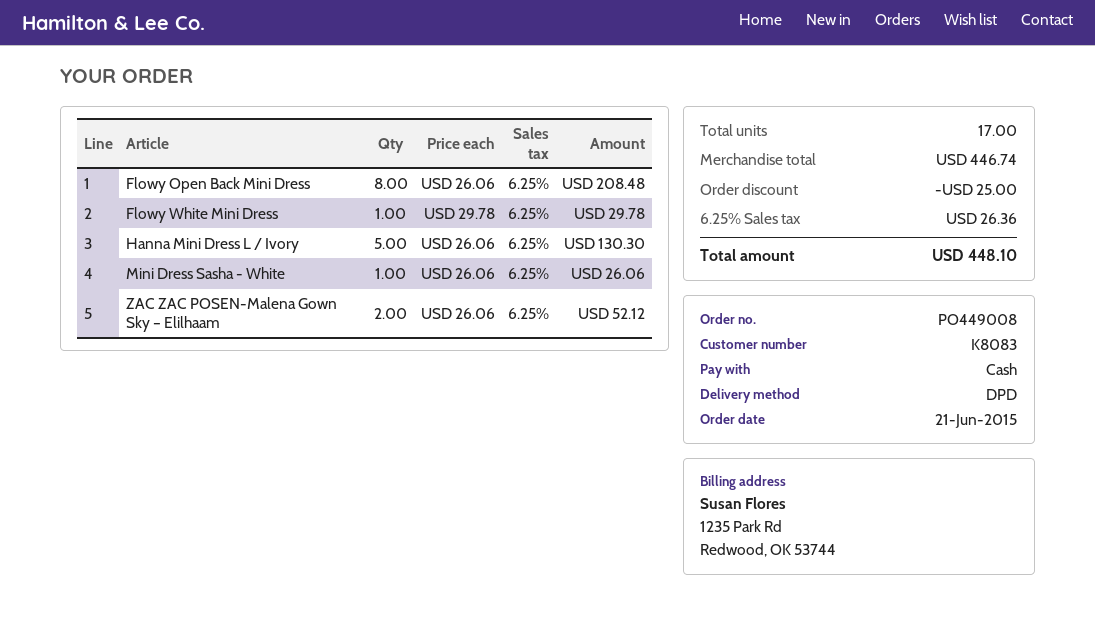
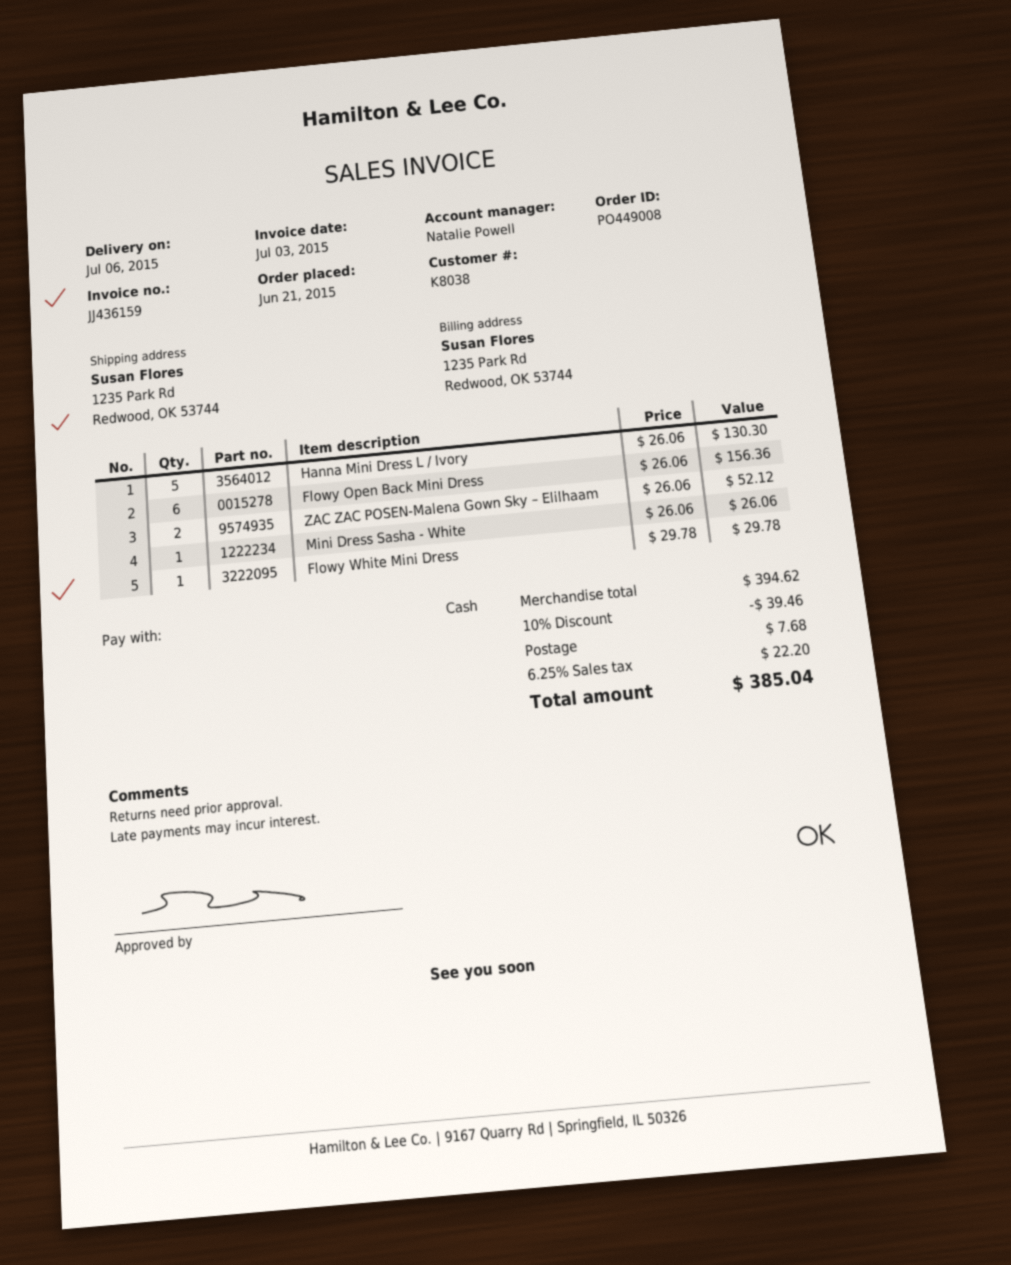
customer number: K8083 -> K8038
Flowy Open Back Mini Dress: 8 x 26.06 = 208.48 -> 6 x 26.06 = 156.36
subtotal: 446.74 -> 394.62
discount: 25.00 -> 39.46
shipping: none -> 7.68
tax: 6.25% = 26.36 -> 6.25% = 22.20
total: 448.10 -> 385.04

